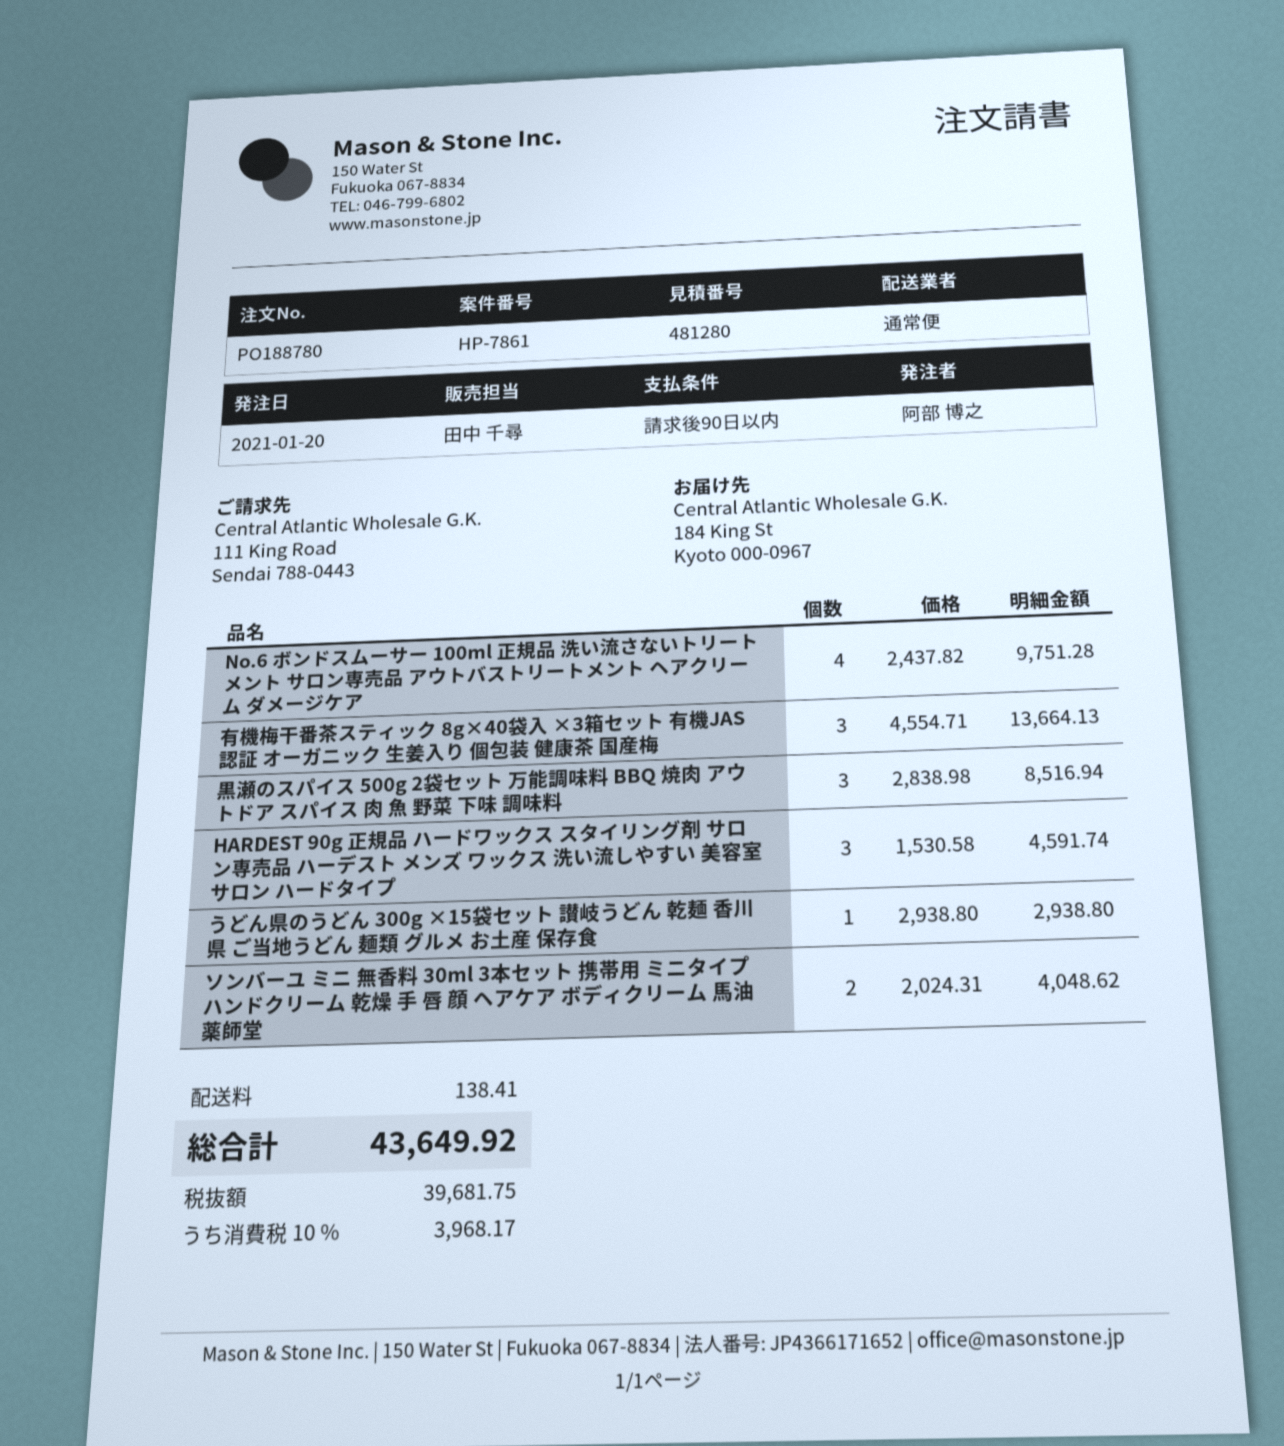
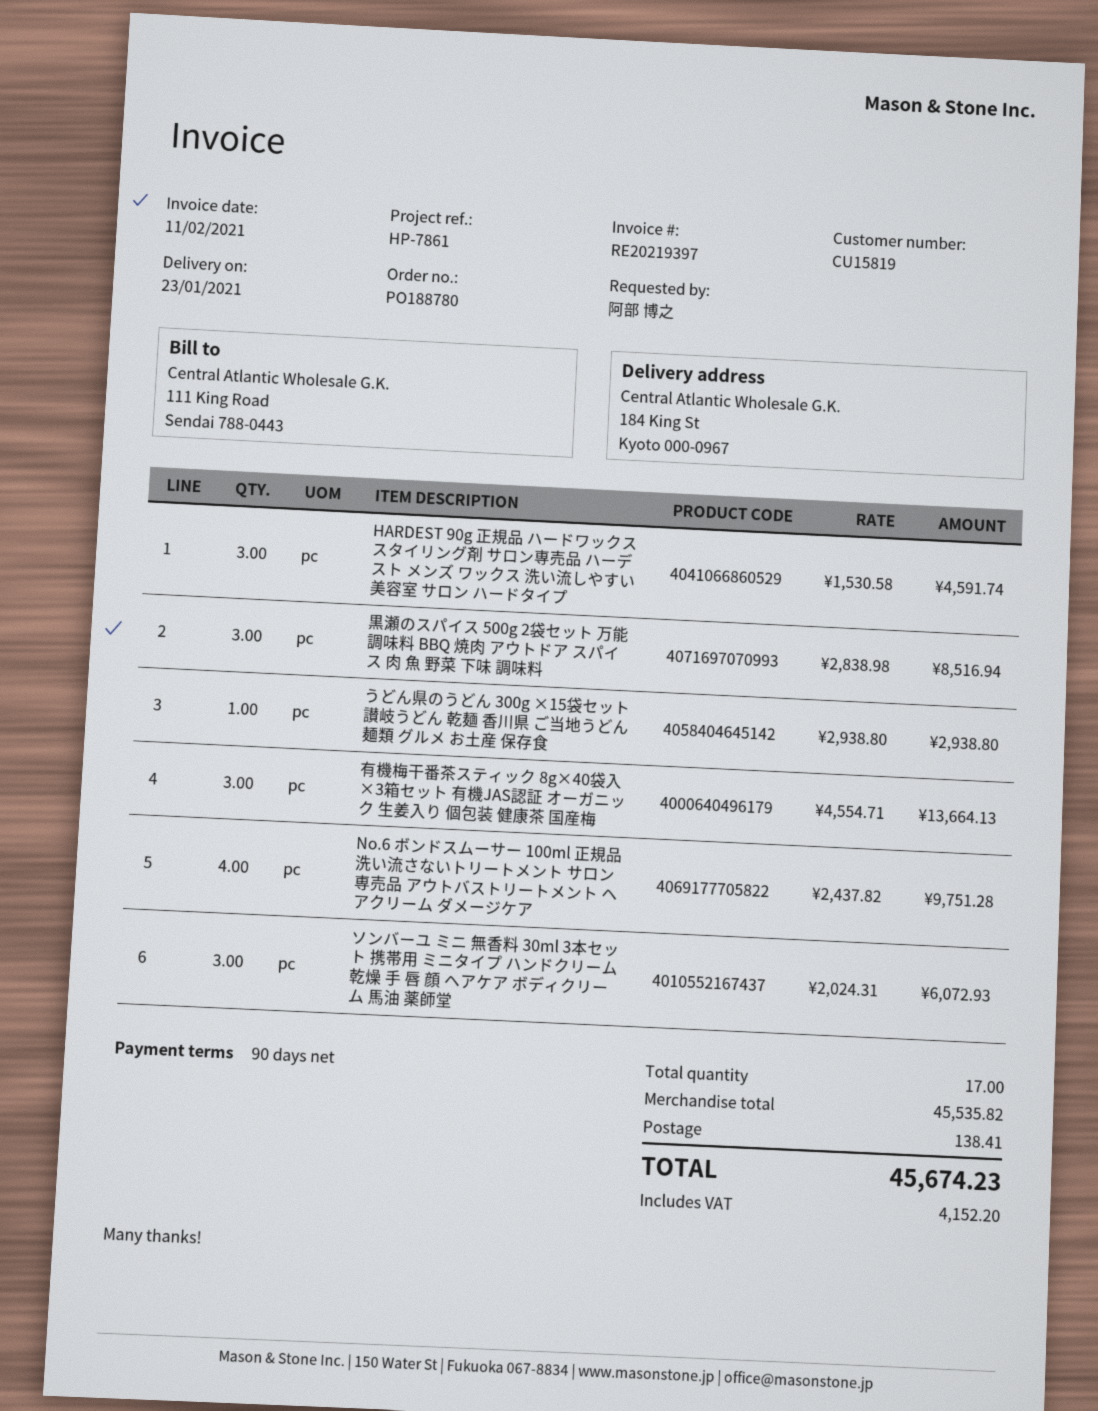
ソンバーユ ミニ 無香料 30ml 3本セット 携帯用 ミニタイプ ハンドクリーム 乾燥 手 唇 顔 ヘアケア ボディクリーム 馬油 薬師堂: 2 x 2024.31 = 4048.62 -> 3 x 2024.31 = 6072.93
tax: 3968.17 -> 4152.20
total: 43649.92 -> 45674.23

